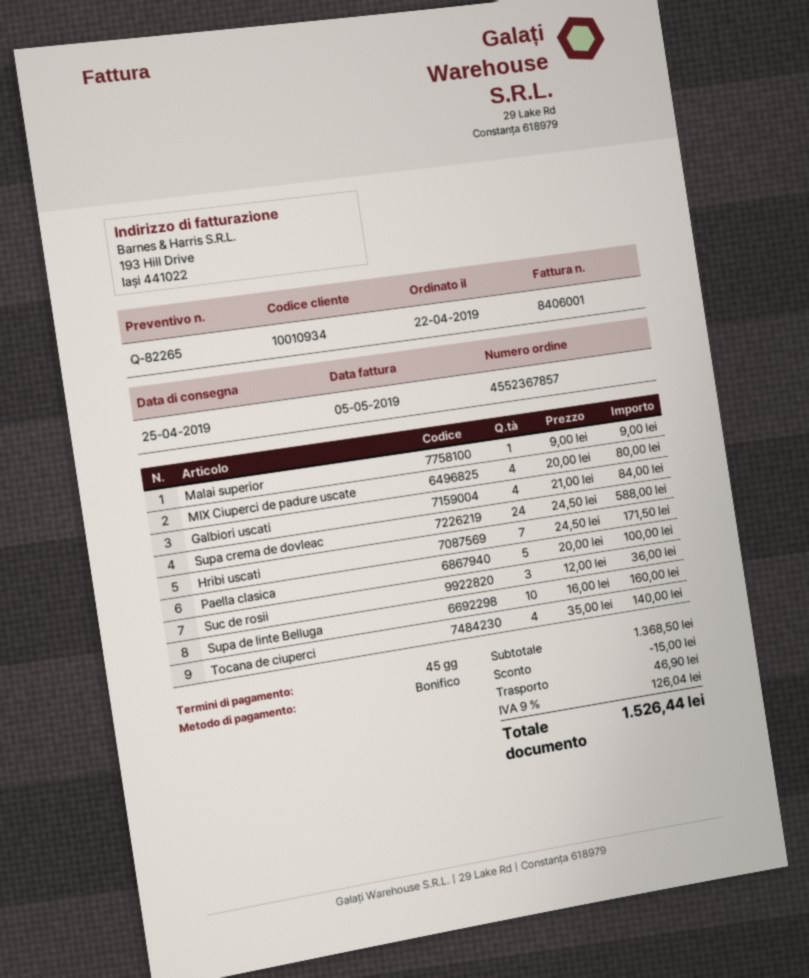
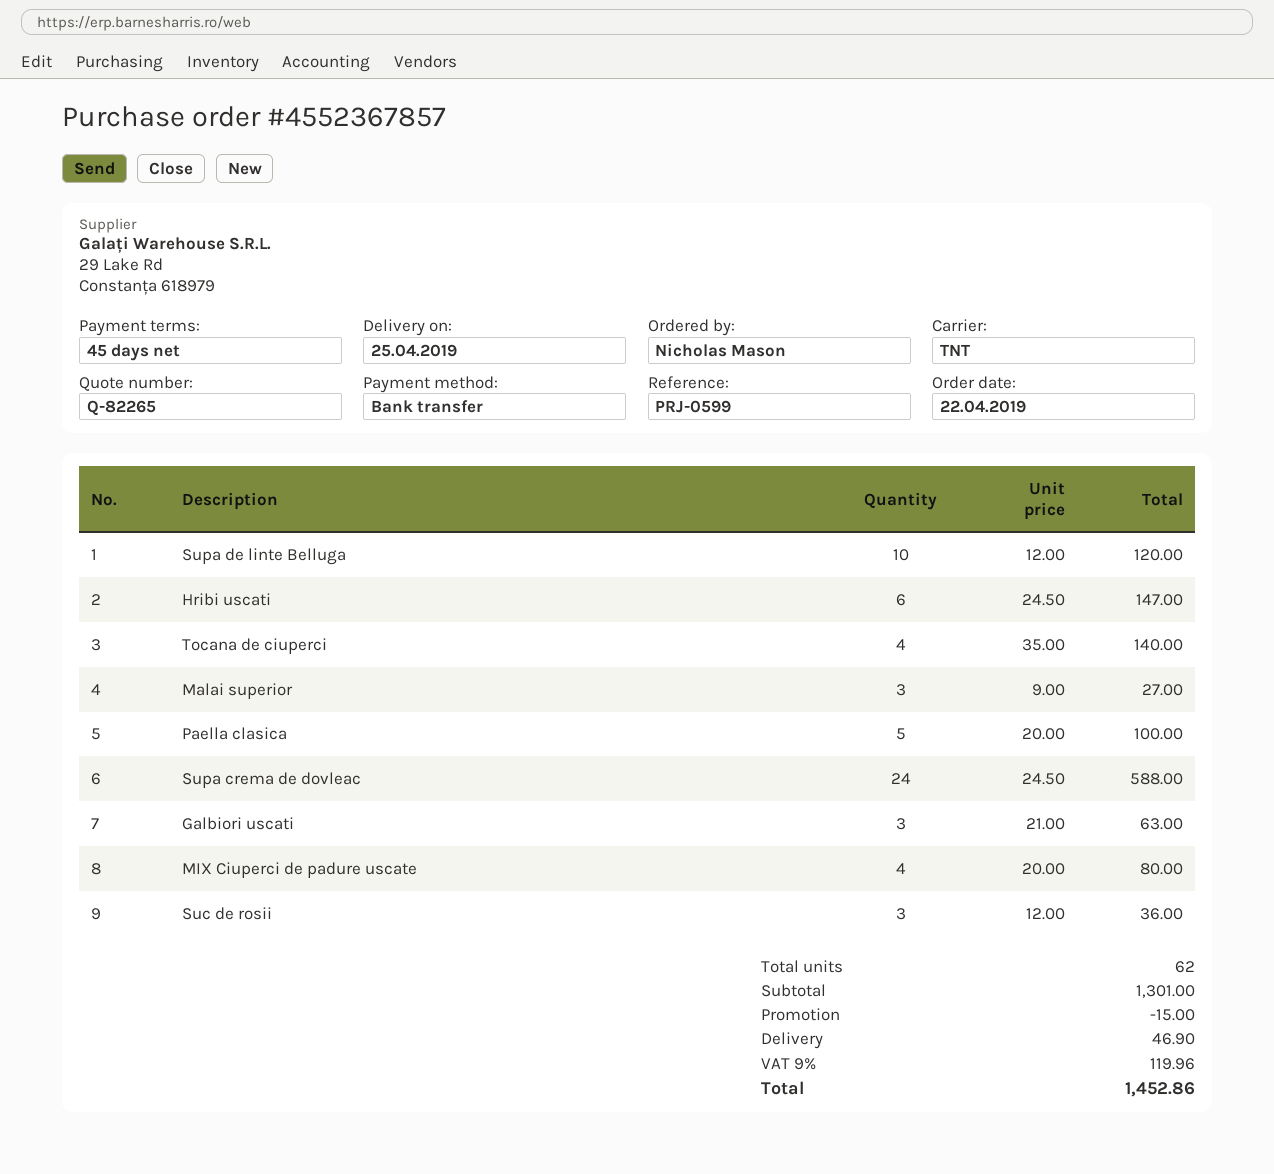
Malai superior: 1 x 9.00 = 9.00 -> 3 x 9.00 = 27.00
Galbiori uscati: 4 x 21.00 = 84.00 -> 3 x 21.00 = 63.00
Hribi uscati: 7 x 24.50 = 171.50 -> 6 x 24.50 = 147.00
Supa de linte Belluga: 10 x 16.00 = 160.00 -> 10 x 12.00 = 120.00
subtotal: 1368.50 -> 1301.00
tax: 9% = 126.04 -> 9% = 119.96
total: 1526.44 -> 1452.86

